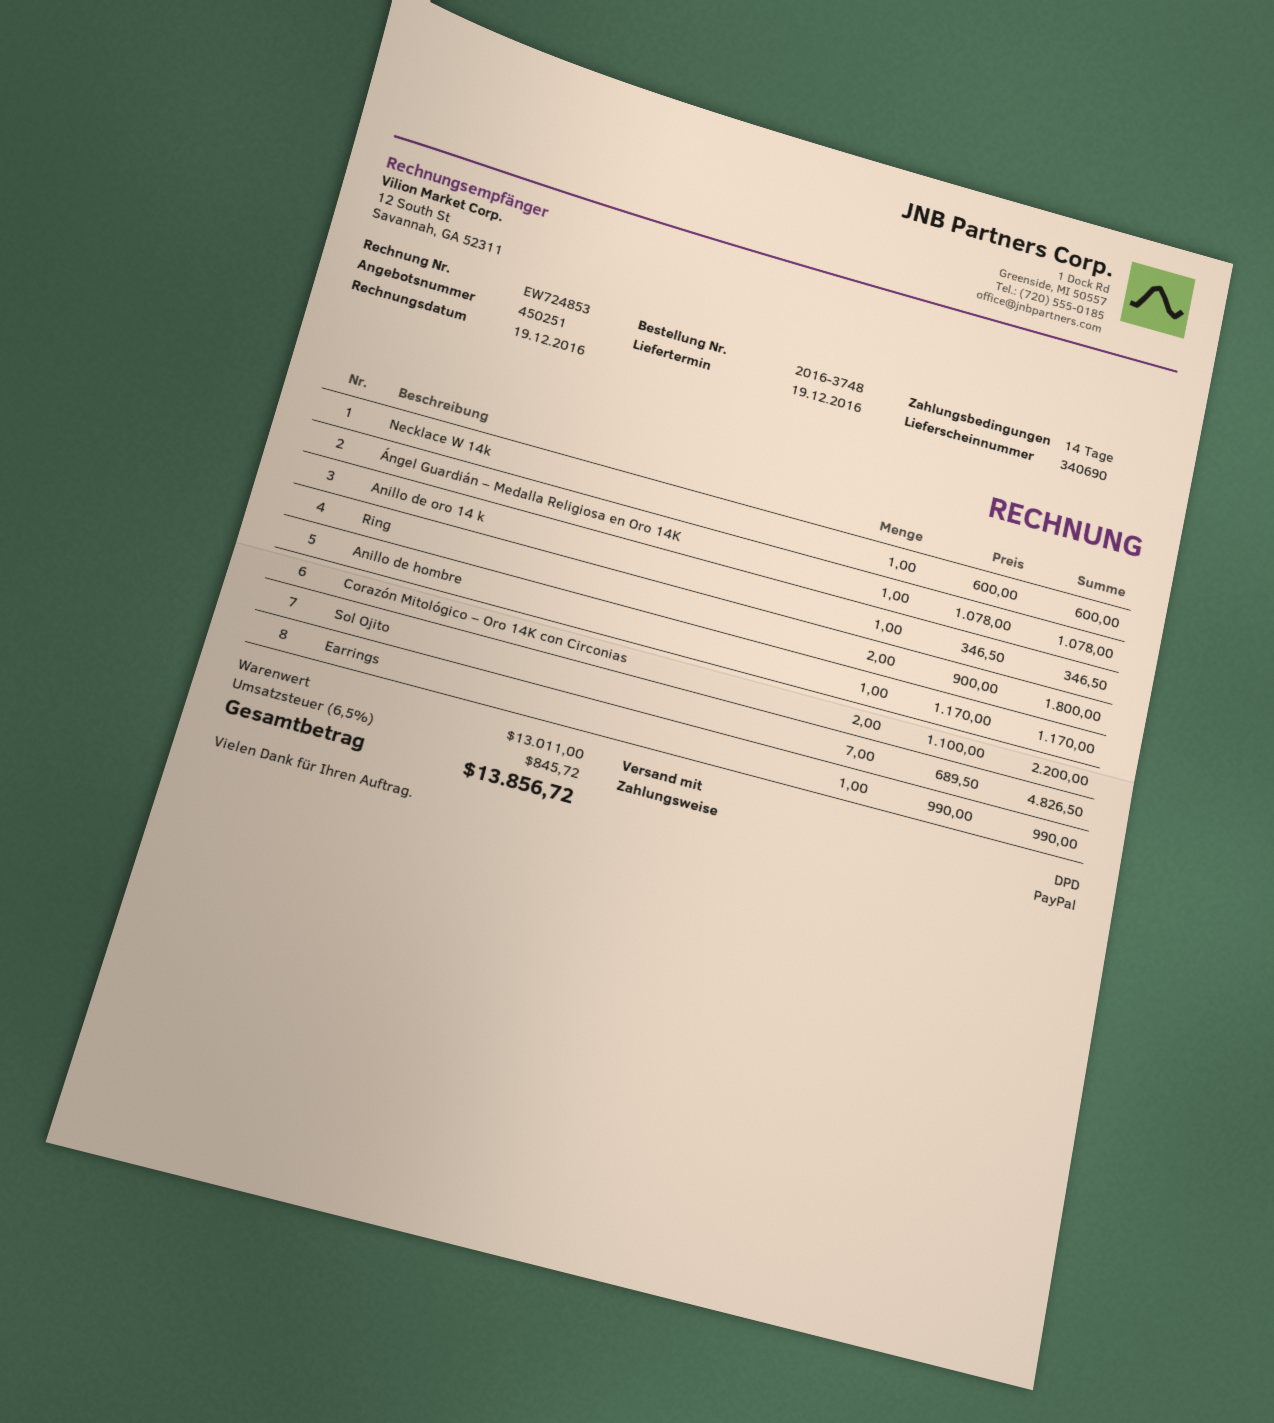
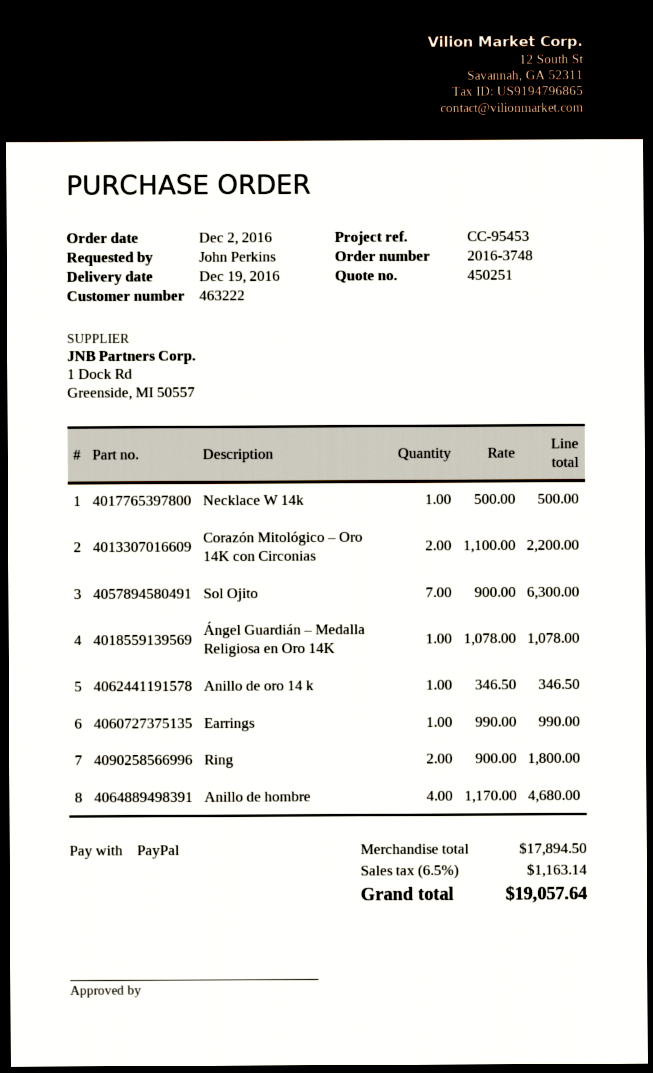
Necklace W 14k: 1 x 600.00 = 600.00 -> 1 x 500.00 = 500.00
Anillo de hombre: 1 x 1170.00 = 1170.00 -> 4 x 1170.00 = 4680.00
Sol Ojito: 7 x 689.50 = 4826.50 -> 7 x 900.00 = 6300.00
subtotal: 13011.00 -> 17894.50
tax: 6.5% = 845.72 -> 6.5% = 1163.14
total: 13856.72 -> 19057.64

